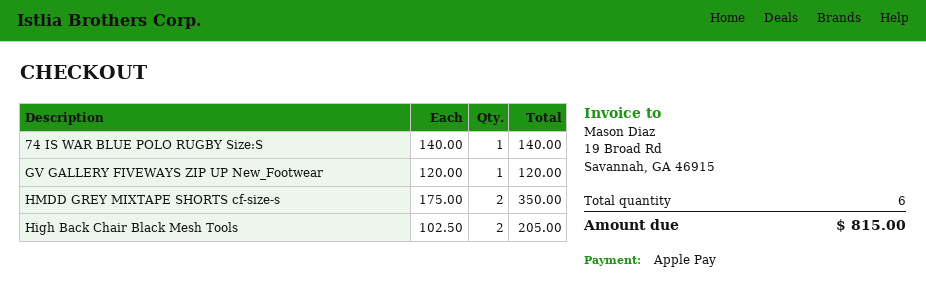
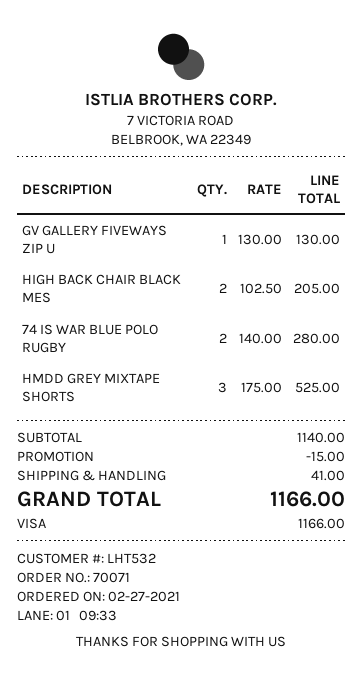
payment method: Apple Pay -> Visa
74 IS WAR BLUE POLO RUGBY Size:S: 1 x 140.00 = 140.00 -> 2 x 140.00 = 280.00
GV GALLERY FIVEWAYS ZIP UP New_Footwear: 1 x 120.00 = 120.00 -> 1 x 130.00 = 130.00
HMDD GREY MIXTAPE SHORTS cf-size-s: 2 x 175.00 = 350.00 -> 3 x 175.00 = 525.00
discount: none -> 15.00
shipping: none -> 41.00
total: 815.00 -> 1166.00

